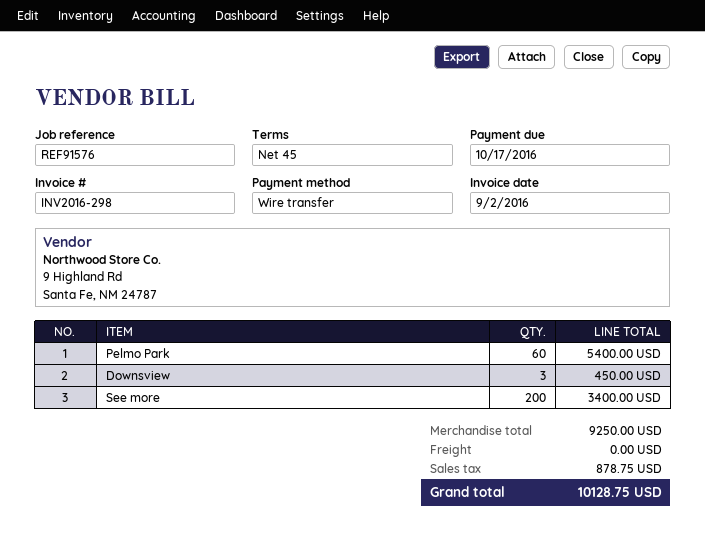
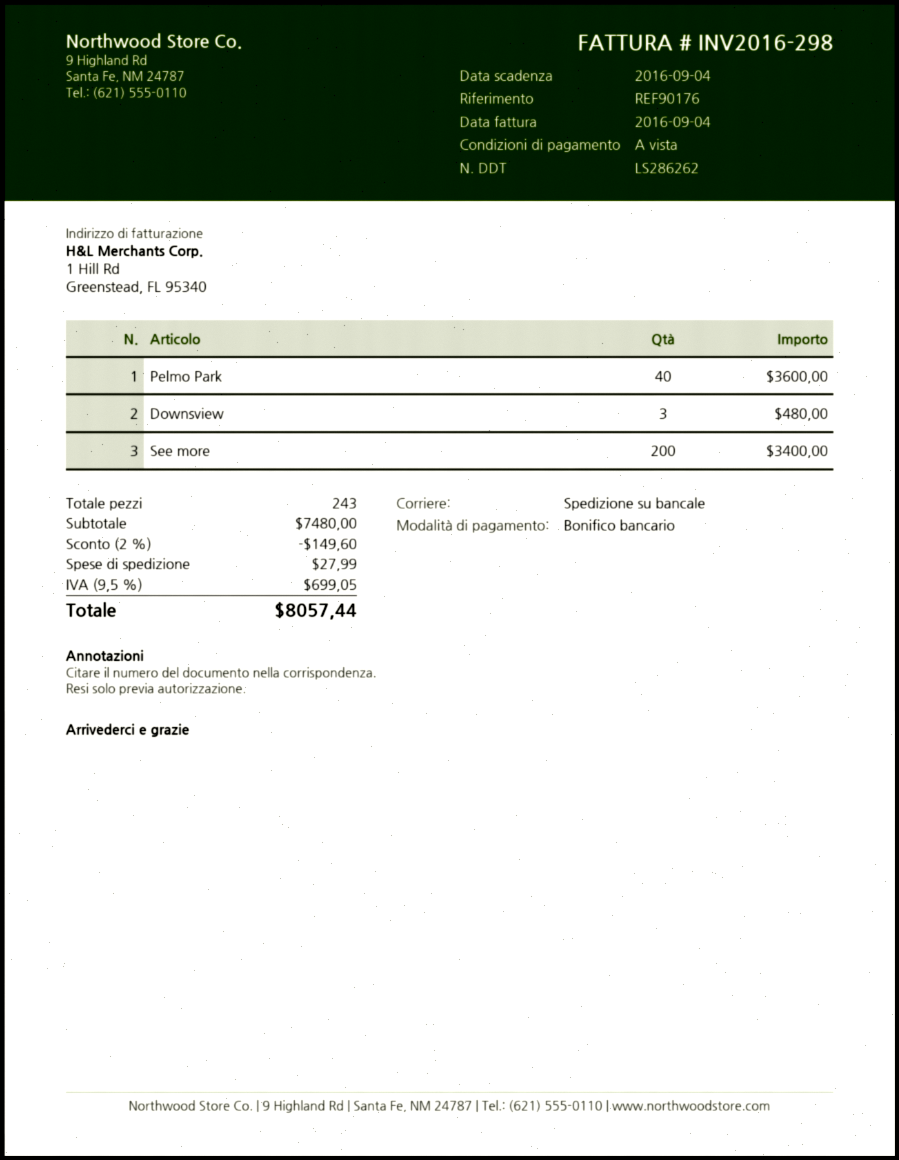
invoice date: 2016-09-02 -> 2016-09-04
payment terms: 45 days -> on receipt
due date: 2016-10-17 -> 2016-09-04
reference: REF91576 -> REF90176
Pelmo Park: 60 for 5400.00 -> 40 for 3600.00
Downsview: 3 for 450.00 -> 3 for 480.00
subtotal: 9250.00 -> 7480.00
discount: none -> 2% = 149.60
shipping: 0.00 -> 27.99
tax: 878.75 -> 699.05
total: 10128.75 -> 8057.44

